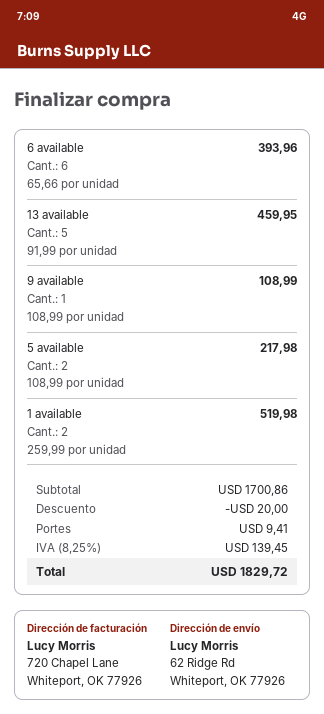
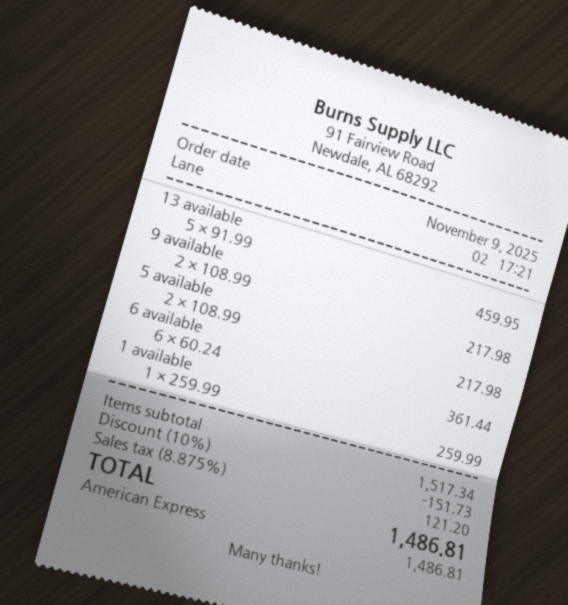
6 available: 6 x 65.66 = 393.96 -> 6 x 60.24 = 361.44
9 available: 1 x 108.99 = 108.99 -> 2 x 108.99 = 217.98
1 available: 2 x 259.99 = 519.98 -> 1 x 259.99 = 259.99
subtotal: 1700.86 -> 1517.34
discount: 20.00 -> 151.73
shipping: 9.41 -> none
tax: 8.25% = 139.45 -> 8.875% = 121.20
total: 1829.72 -> 1486.81

